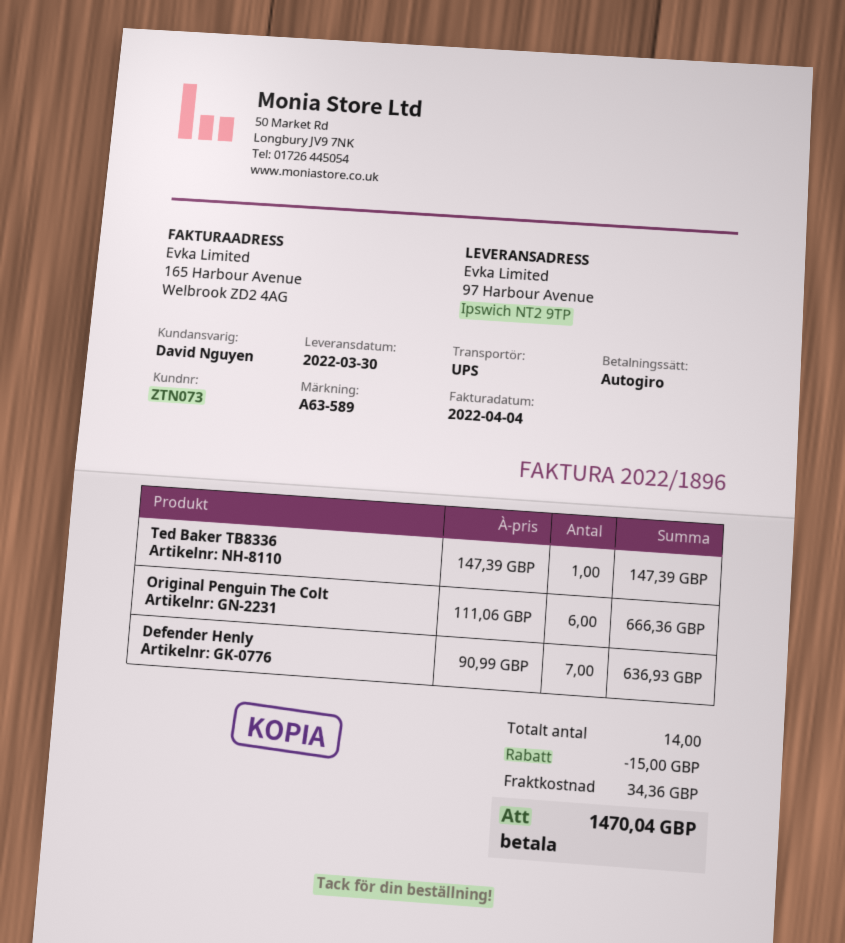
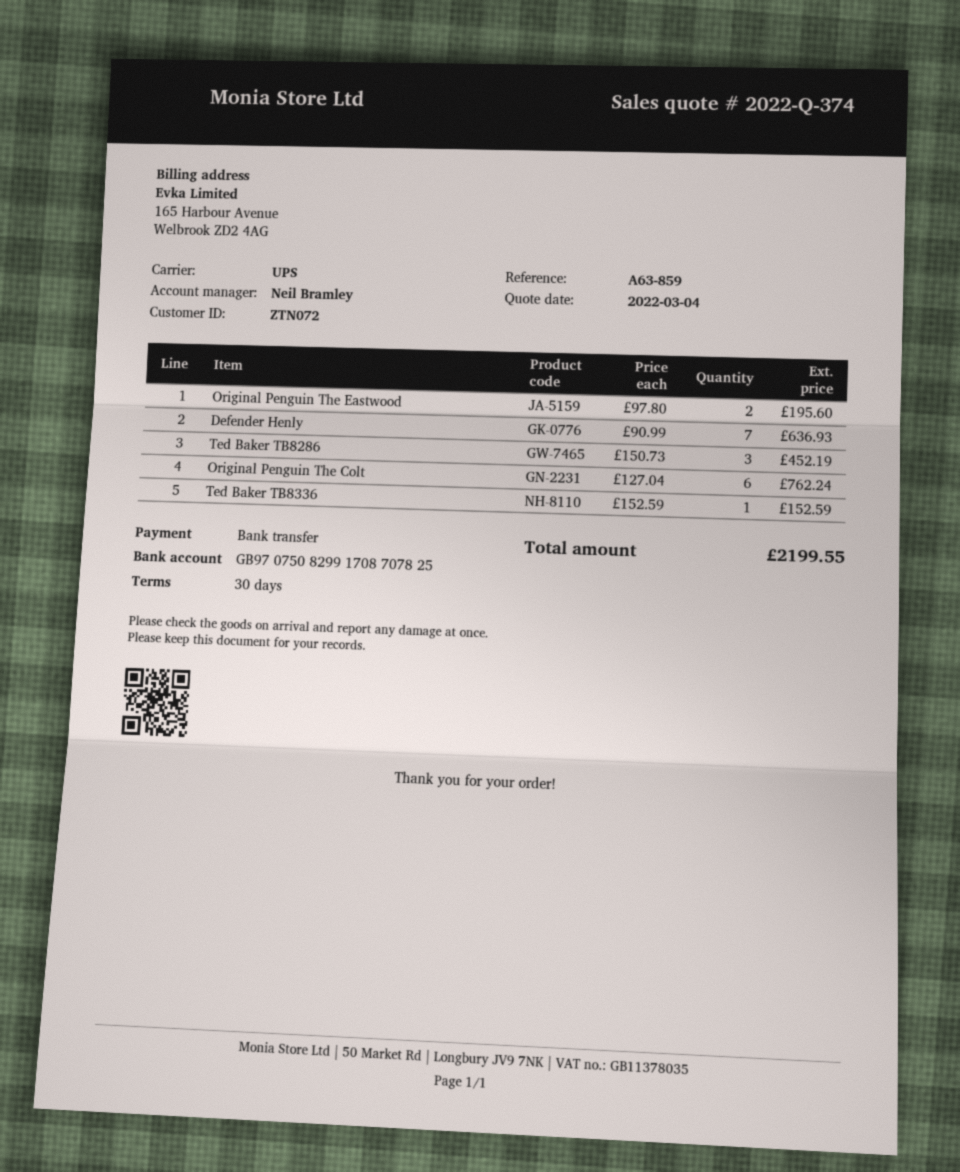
customer number: ZTN073 -> ZTN072
reference: A63-589 -> A63-859
sales rep: David Nguyen -> Neil Bramley
payment method: direct debit -> bank transfer
Ted Baker TB8336: 1 x 147.39 = 147.39 -> 1 x 152.59 = 152.59
Original Penguin The Colt: 6 x 111.06 = 666.36 -> 6 x 127.04 = 762.24
Original Penguin The Eastwood: none -> 2 x 97.80 = 195.60
Ted Baker TB8286: none -> 3 x 150.73 = 452.19
discount: 15.00 -> none
shipping: 34.36 -> none
total: 1470.04 -> 2199.55

